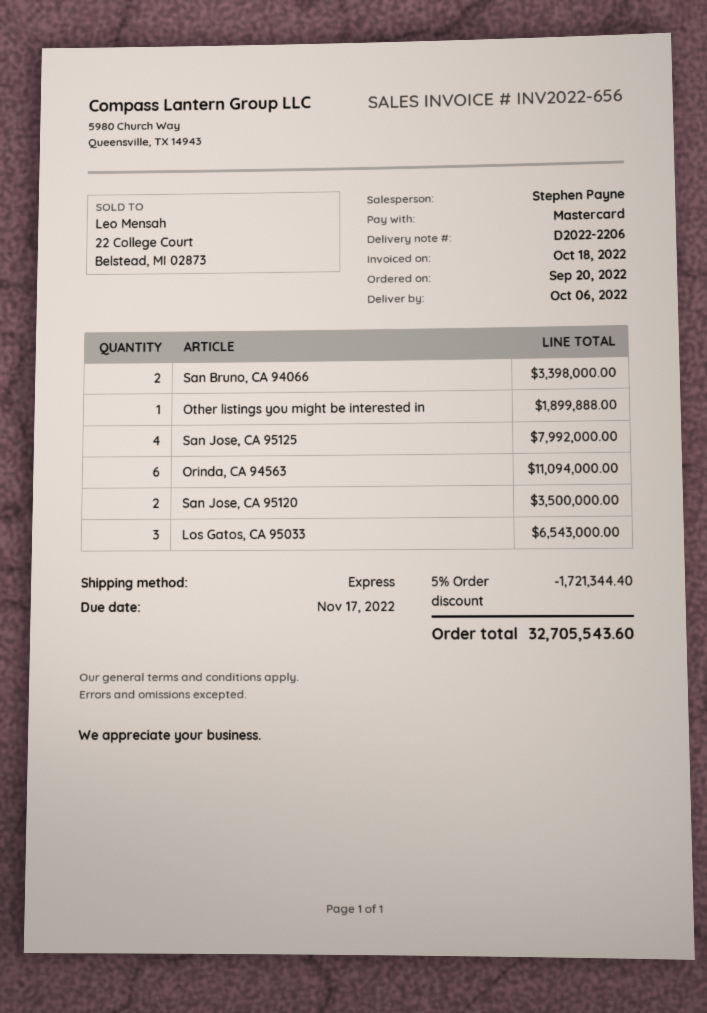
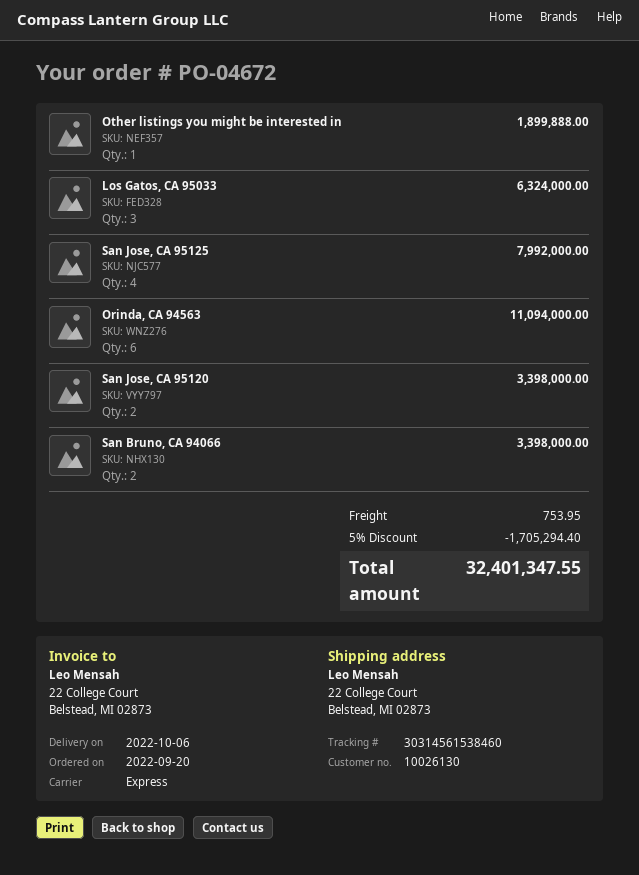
San Jose, CA 95120: 2 for 3500000.00 -> 2 for 3398000.00
Los Gatos, CA 95033: 3 for 6543000.00 -> 3 for 6324000.00
discount: 5% = 1721344.40 -> 5% = 1705294.40
shipping: none -> 753.95
total: 32705543.60 -> 32401347.55

